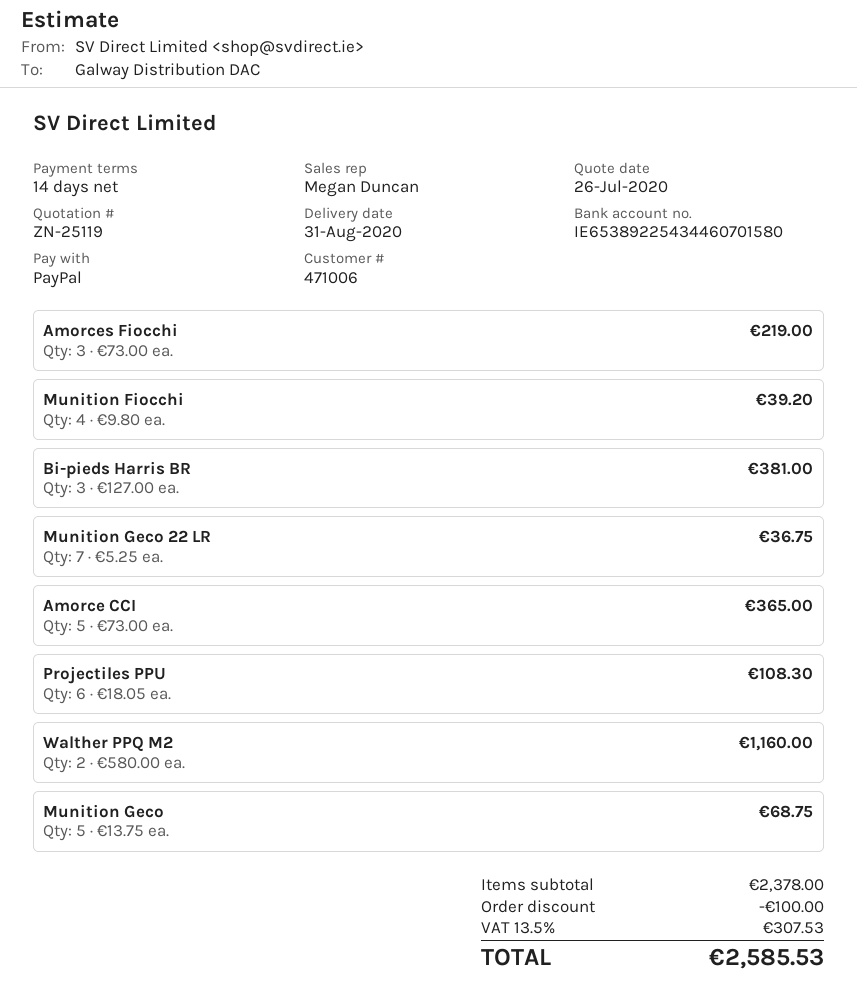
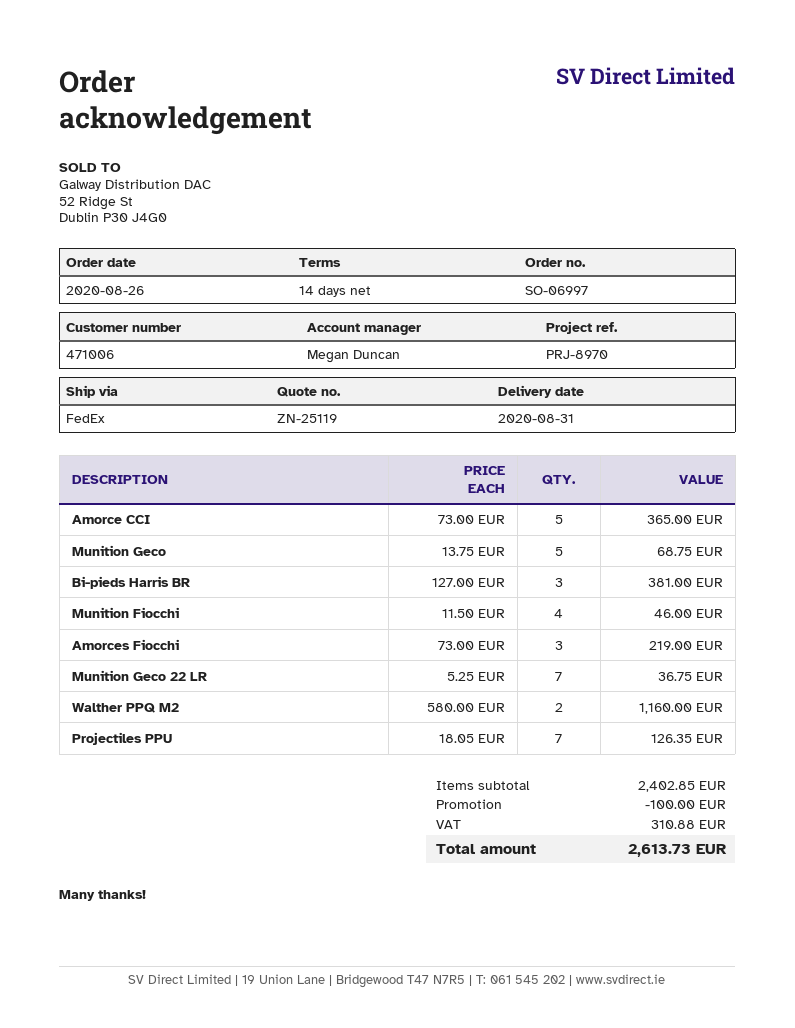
Munition Fiocchi: 4 x 9.80 = 39.20 -> 4 x 11.50 = 46.00
Projectiles PPU: 6 x 18.05 = 108.30 -> 7 x 18.05 = 126.35
subtotal: 2378.00 -> 2402.85
tax: 307.53 -> 310.88
total: 2585.53 -> 2613.73

